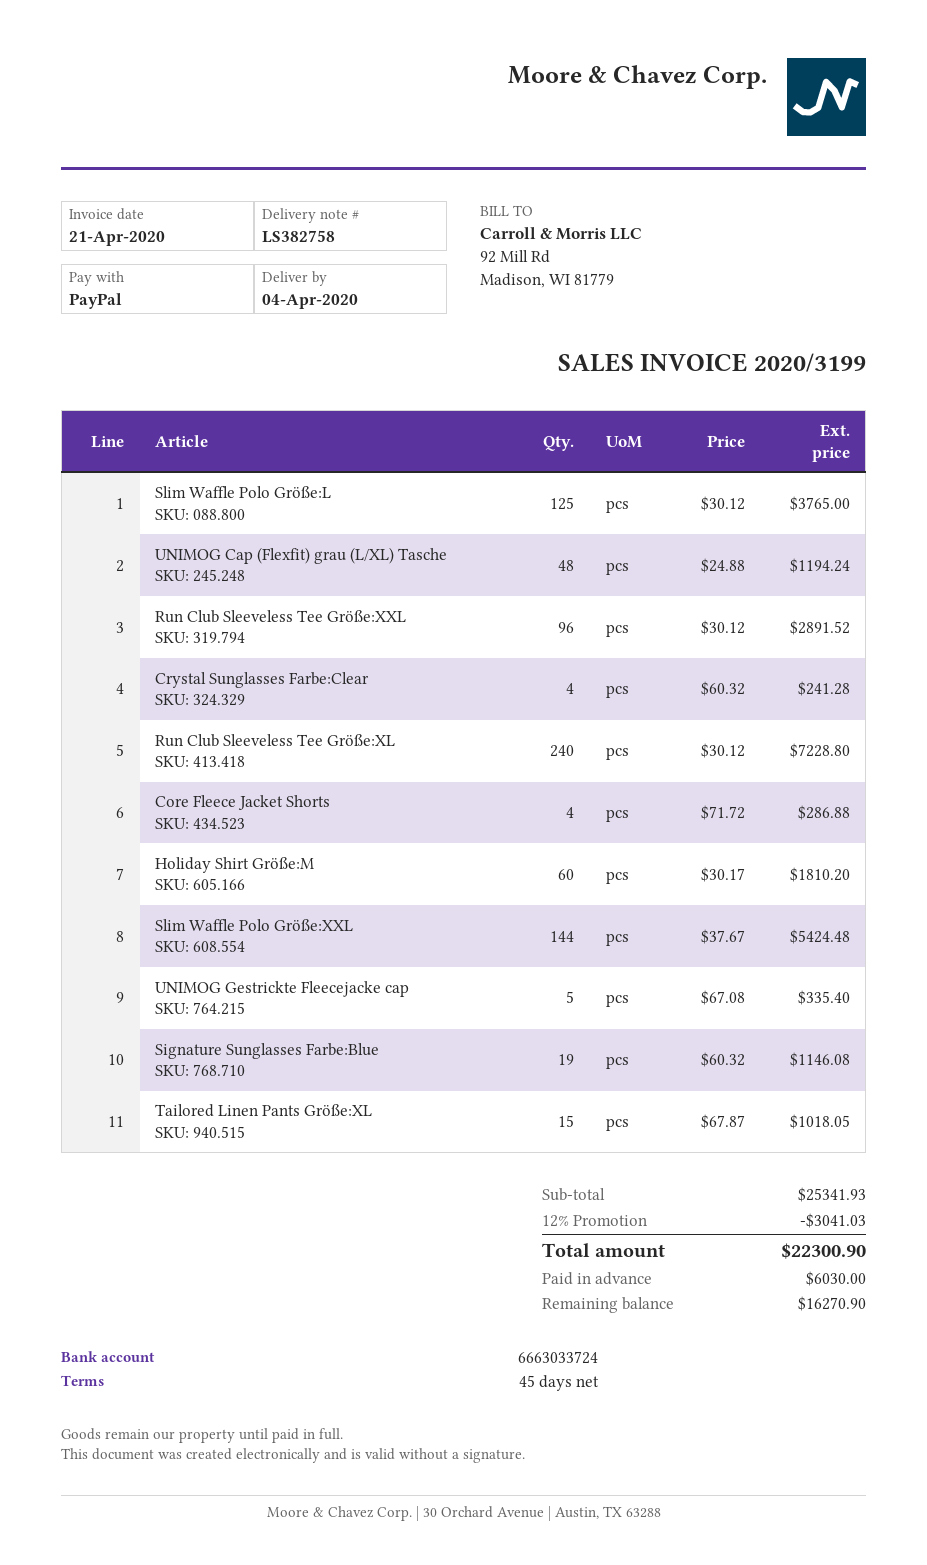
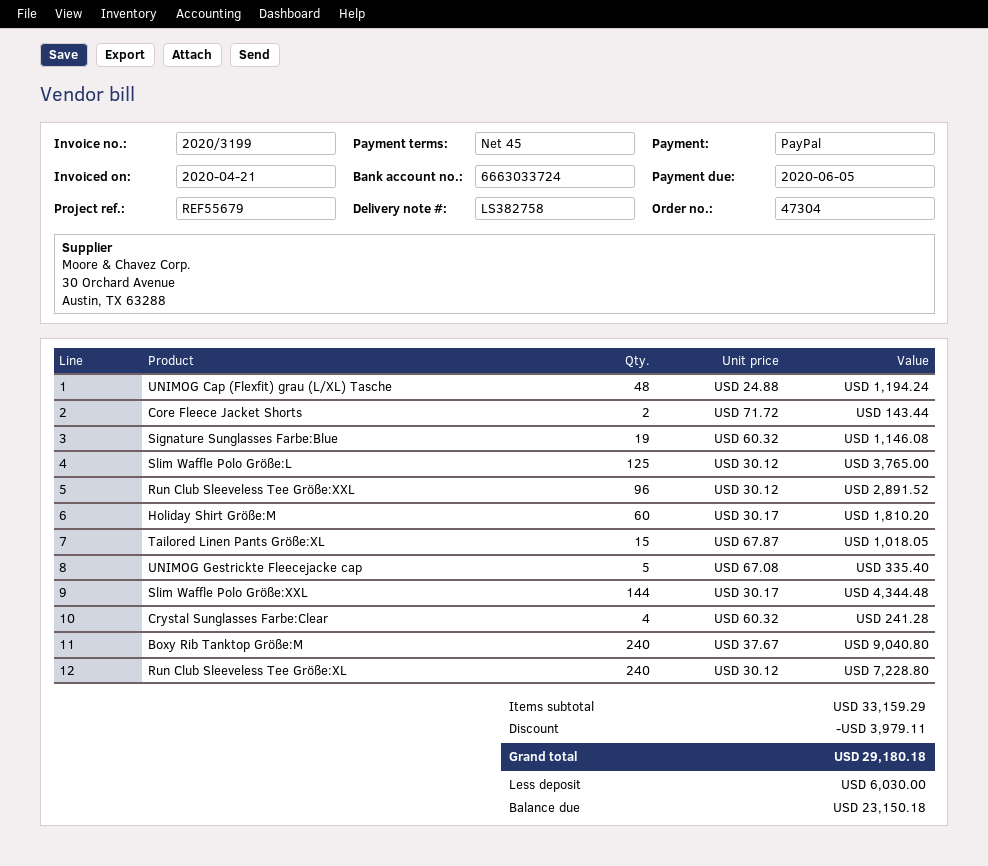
Core Fleece Jacket Shorts: 4 x 71.72 = 286.88 -> 2 x 71.72 = 143.44
Slim Waffle Polo Größe:XXL: 144 x 37.67 = 5424.48 -> 144 x 30.17 = 4344.48
Boxy Rib Tanktop Größe:M: none -> 240 x 37.67 = 9040.80
subtotal: 25341.93 -> 33159.29
discount: 3041.03 -> 3979.11
total: 22300.90 -> 29180.18
balance: 16270.90 -> 23150.18

